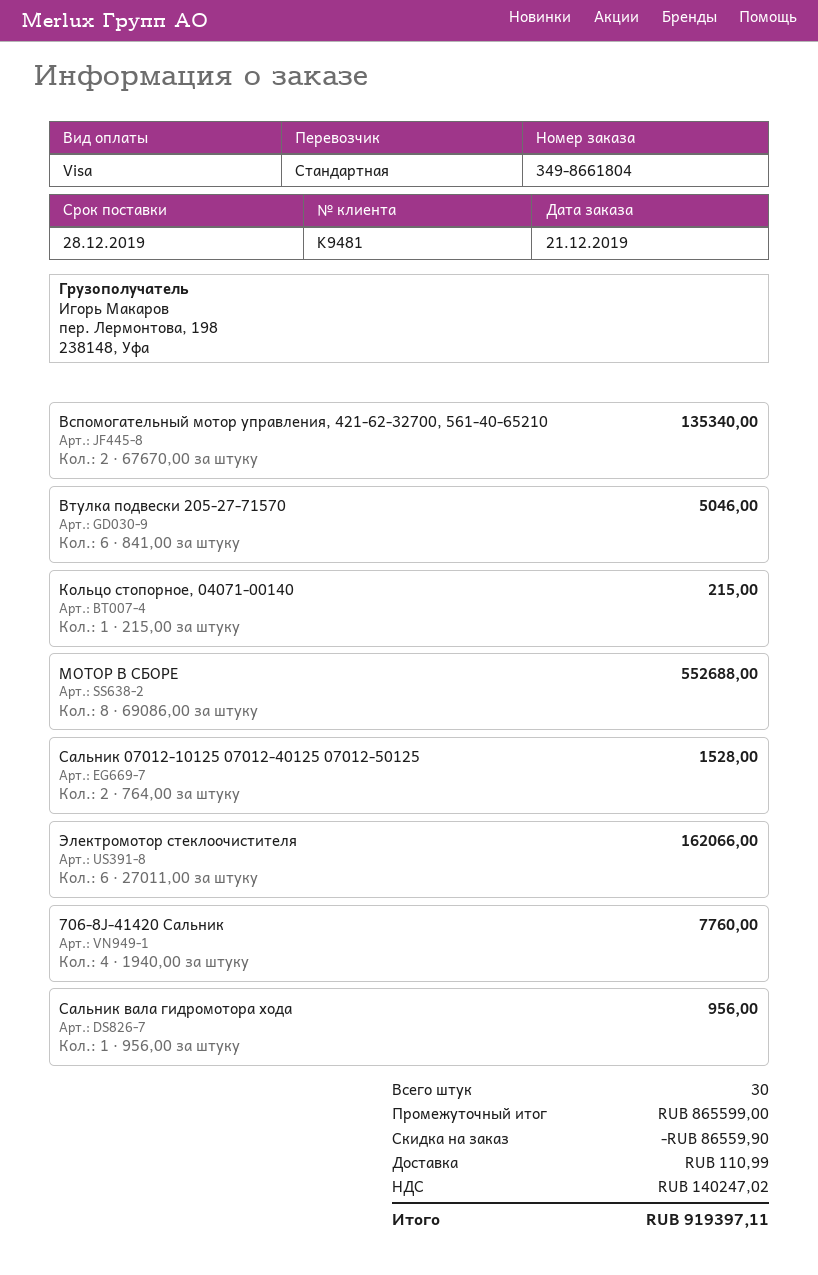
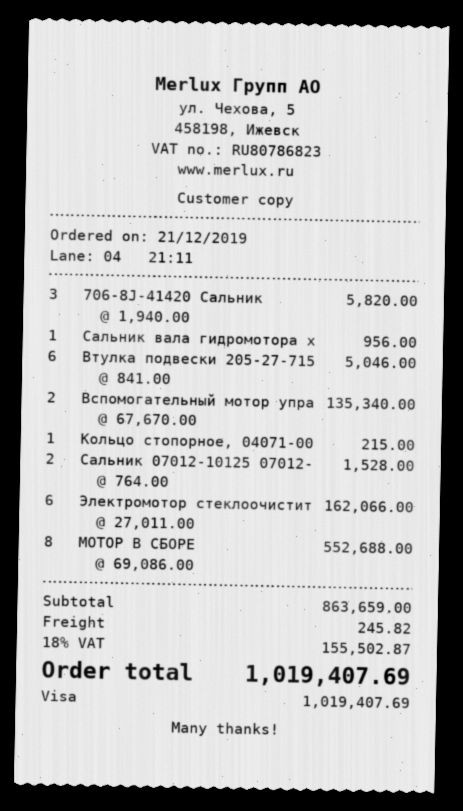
706-8J-41420 Сальник: 4 x 1940.00 = 7760.00 -> 3 x 1940.00 = 5820.00
subtotal: 865599.00 -> 863659.00
discount: 86559.90 -> none
shipping: 110.99 -> 245.82
tax: 140247.02 -> 155502.87
total: 919397.11 -> 1019407.69

